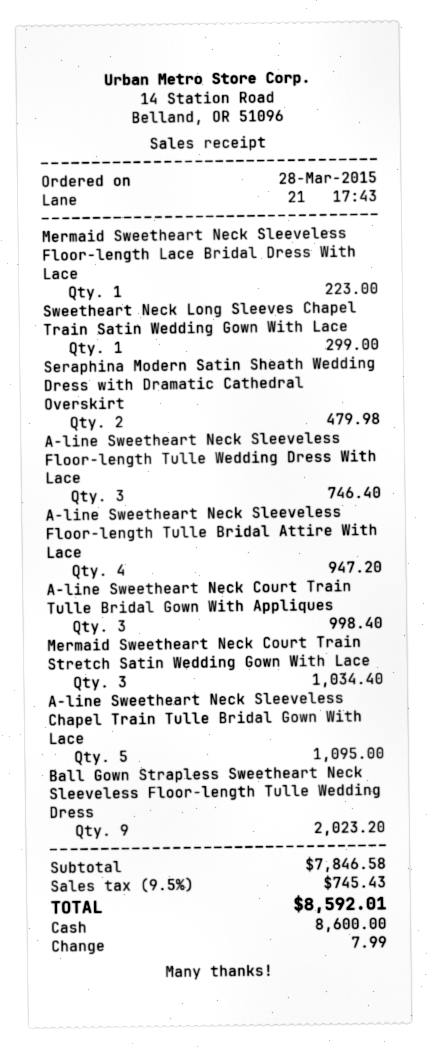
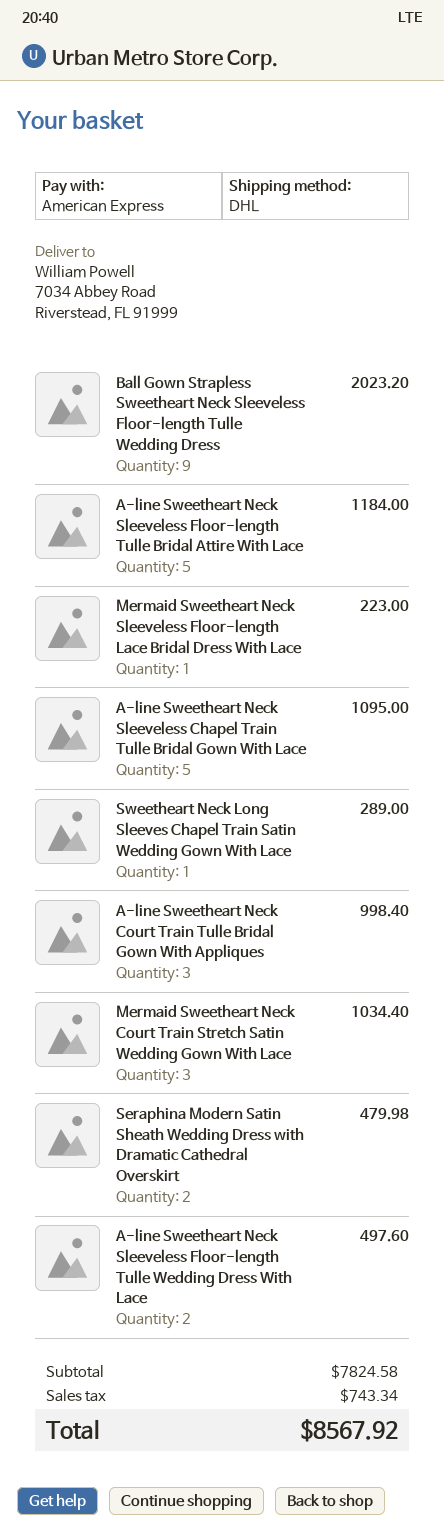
payment method: cash -> American Express
Sweetheart Neck Long Sleeves Chapel Train Satin Wedding Gown With Lace: 1 for 299.00 -> 1 for 289.00
A-line Sweetheart Neck Sleeveless Floor-length Tulle Wedding Dress With Lace: 3 for 746.40 -> 2 for 497.60
A-line Sweetheart Neck Sleeveless Floor-length Tulle Bridal Attire With Lace: 4 for 947.20 -> 5 for 1184.00
subtotal: 7846.58 -> 7824.58
tax: 745.43 -> 743.34
total: 8592.01 -> 8567.92

